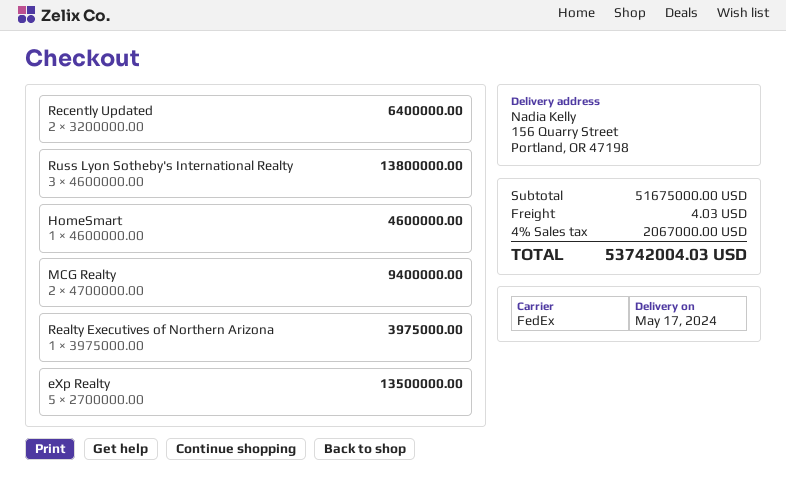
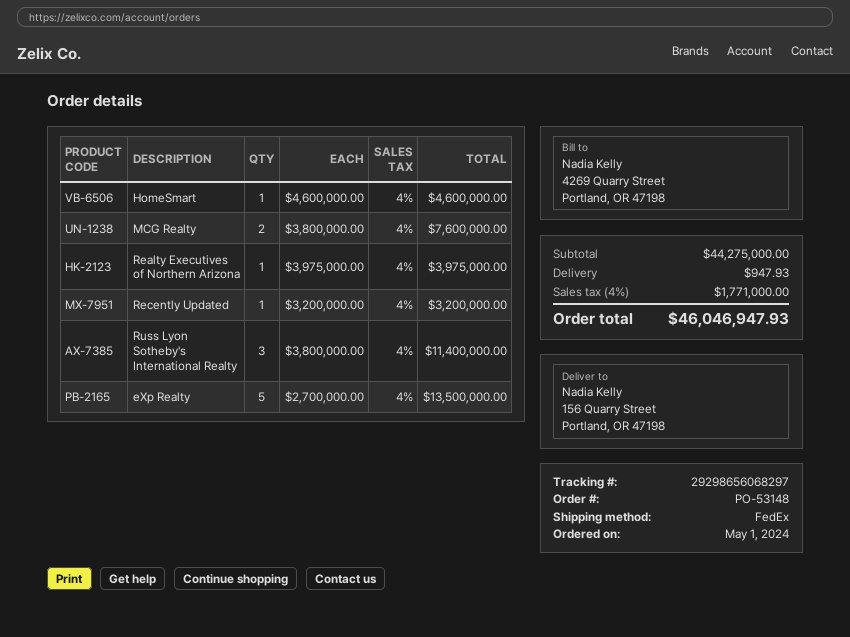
Recently Updated: 2 x 3200000.00 = 6400000.00 -> 1 x 3200000.00 = 3200000.00
Russ Lyon Sotheby's International Realty: 3 x 4600000.00 = 13800000.00 -> 3 x 3800000.00 = 11400000.00
MCG Realty: 2 x 4700000.00 = 9400000.00 -> 2 x 3800000.00 = 7600000.00
subtotal: 51675000.00 -> 44275000.00
shipping: 4.03 -> 947.93
tax: 4% = 2067000.00 -> 4% = 1771000.00
total: 53742004.03 -> 46046947.93

